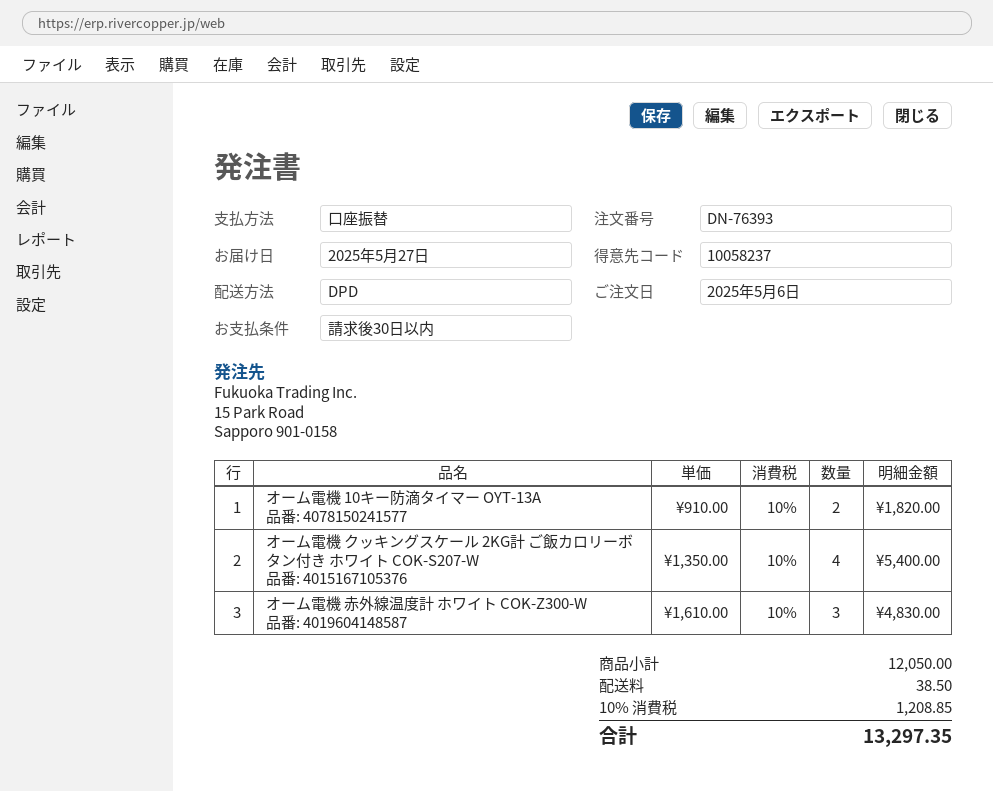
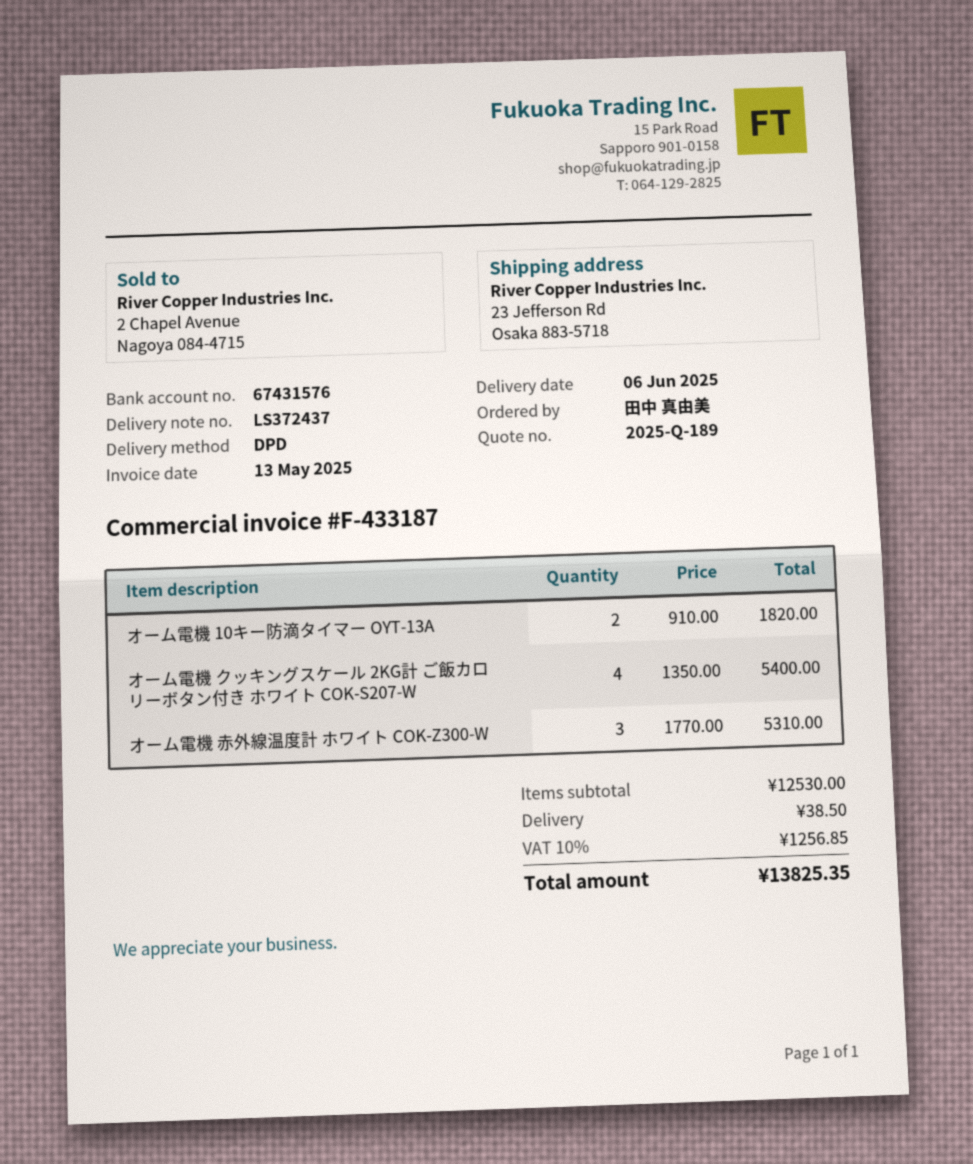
delivery date: 2025-05-27 -> 2025-06-06
オーム電機 赤外線温度計 ホワイト COK-Z300-W: 3 x 1610.00 = 4830.00 -> 3 x 1770.00 = 5310.00
subtotal: 12050.00 -> 12530.00
tax: 10% = 1208.85 -> 10% = 1256.85
total: 13297.35 -> 13825.35

